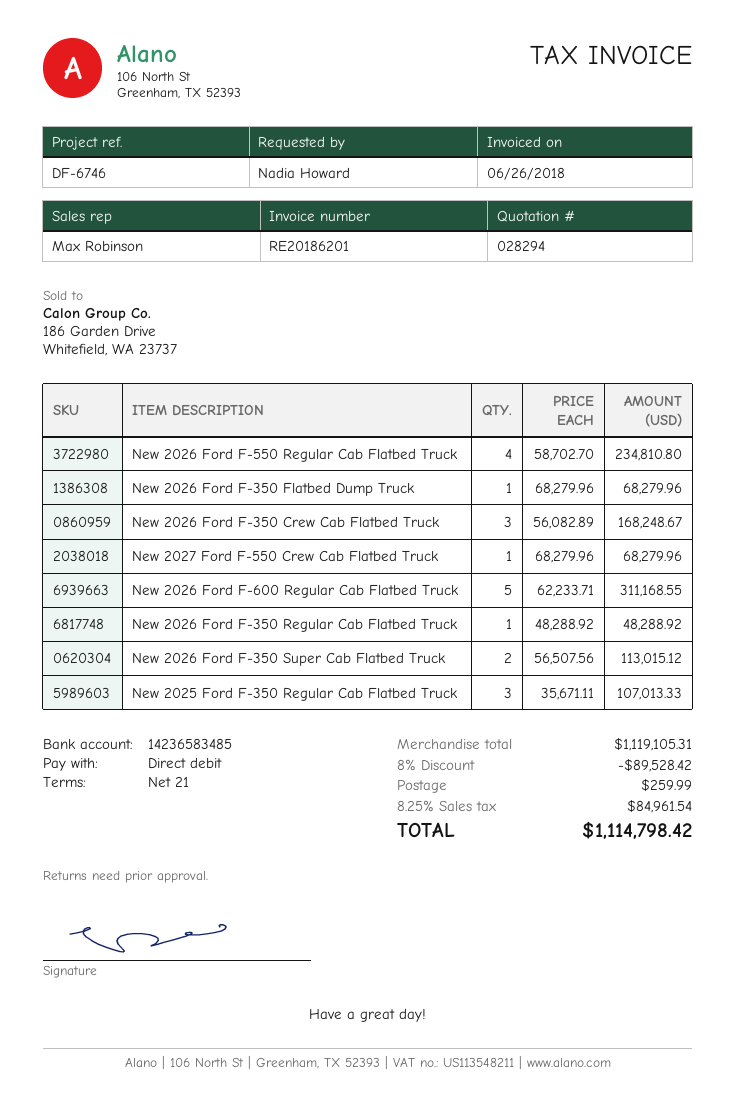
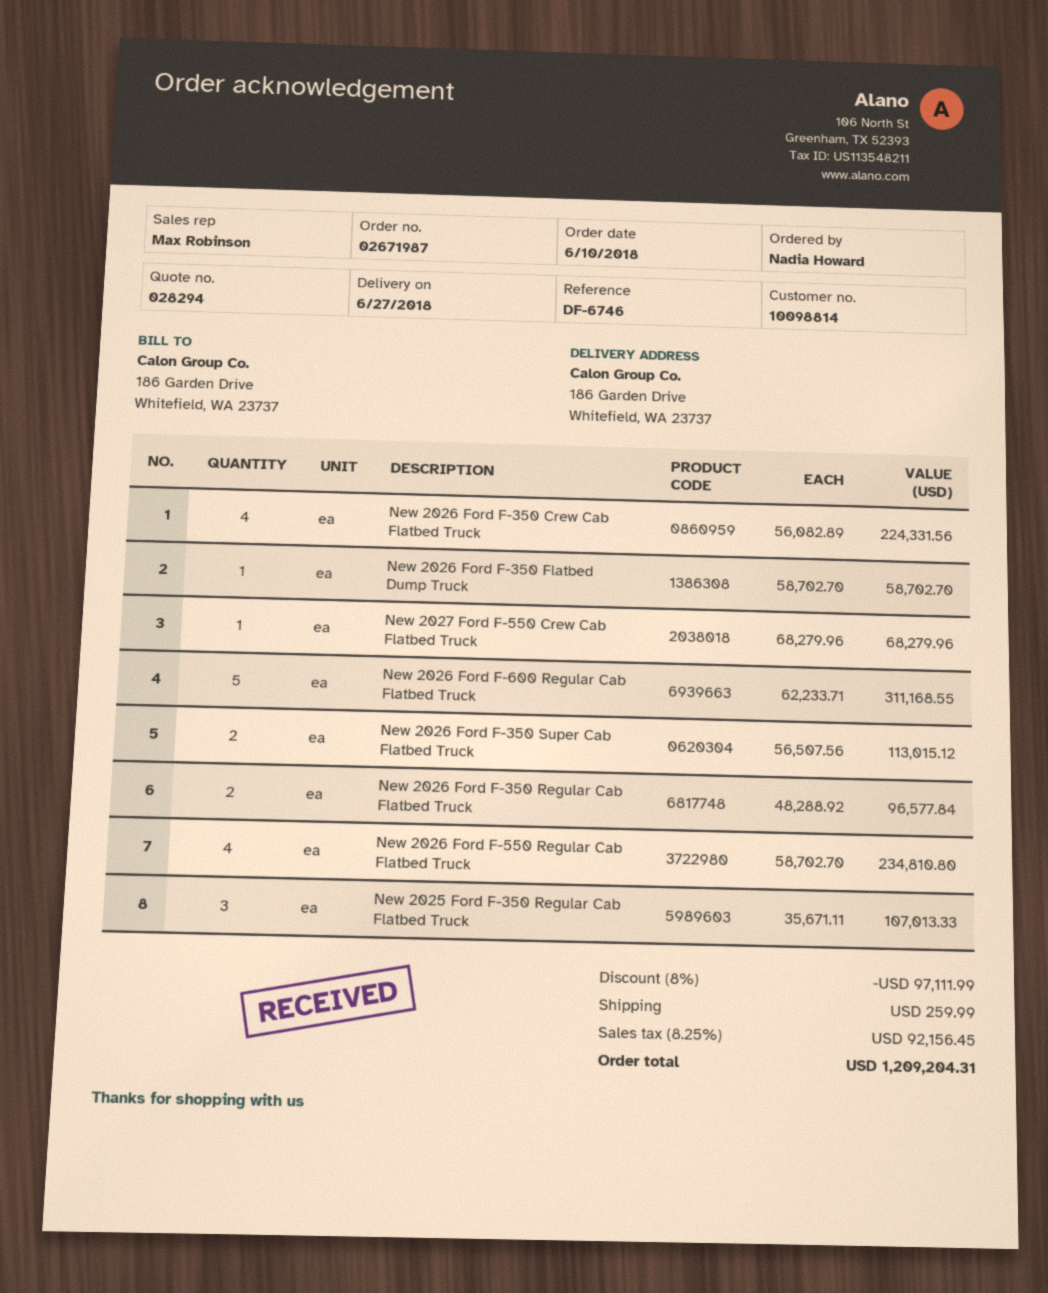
New 2026 Ford F-350 Flatbed Dump Truck: 1 x 68279.96 = 68279.96 -> 1 x 58702.70 = 58702.70
New 2026 Ford F-350 Crew Cab Flatbed Truck: 3 x 56082.89 = 168248.67 -> 4 x 56082.89 = 224331.56
New 2026 Ford F-350 Regular Cab Flatbed Truck: 1 x 48288.92 = 48288.92 -> 2 x 48288.92 = 96577.84
discount: 8% = 89528.42 -> 8% = 97111.99
tax: 8.25% = 84961.54 -> 8.25% = 92156.45
total: 1114798.42 -> 1209204.31

